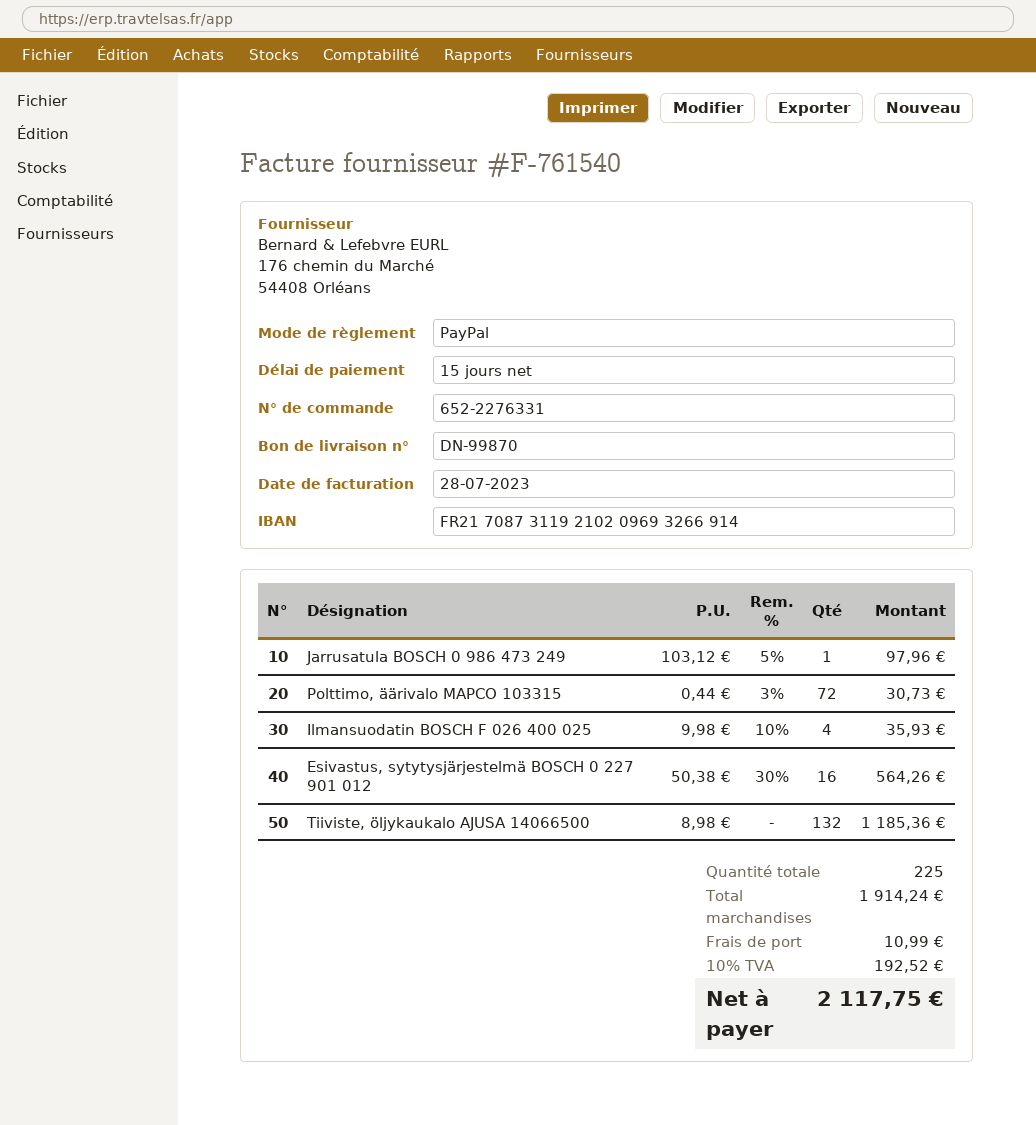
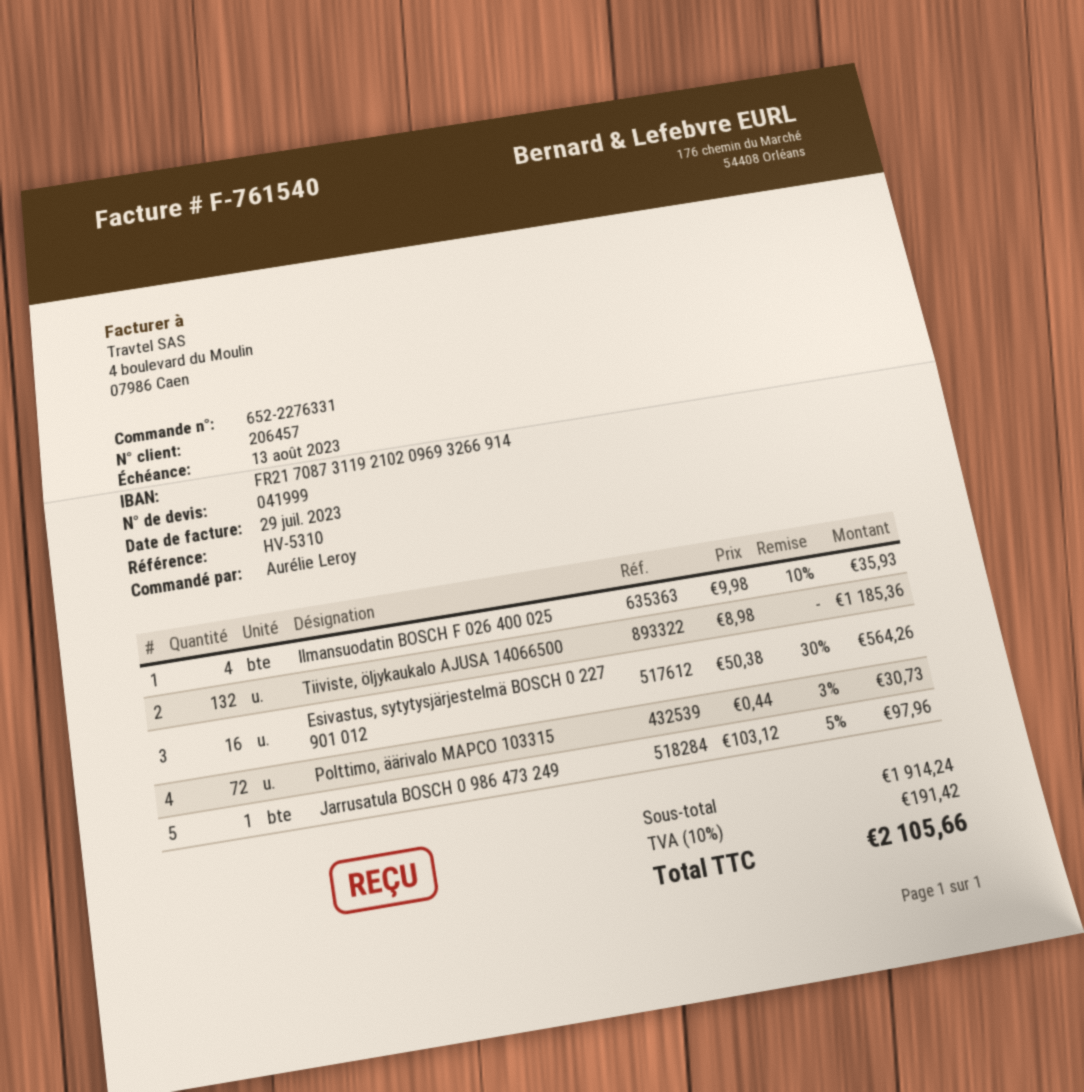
invoice date: 2023-07-28 -> 2023-07-29
shipping: 10.99 -> none
tax: 10% = 192.52 -> 10% = 191.42
total: 2117.75 -> 2105.66

